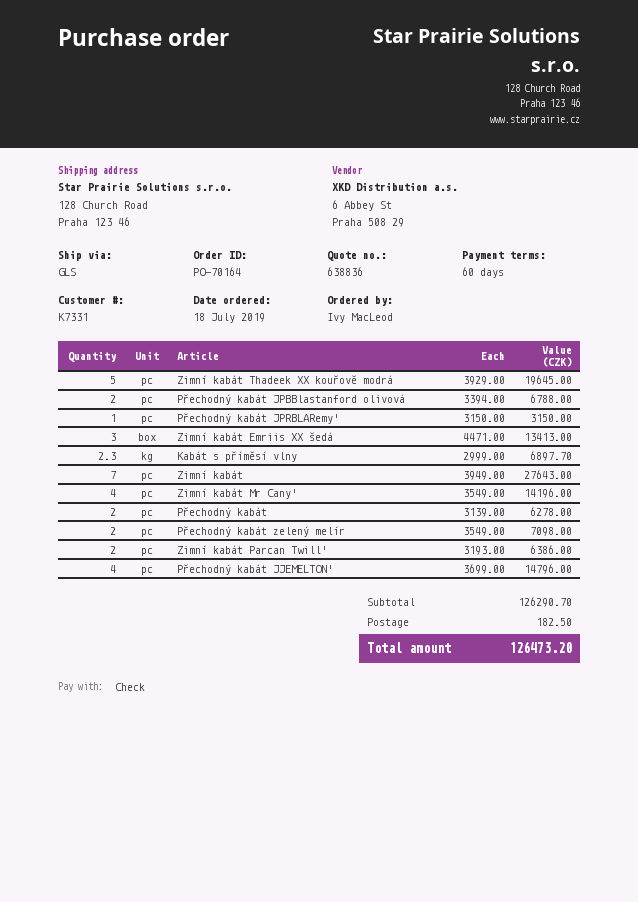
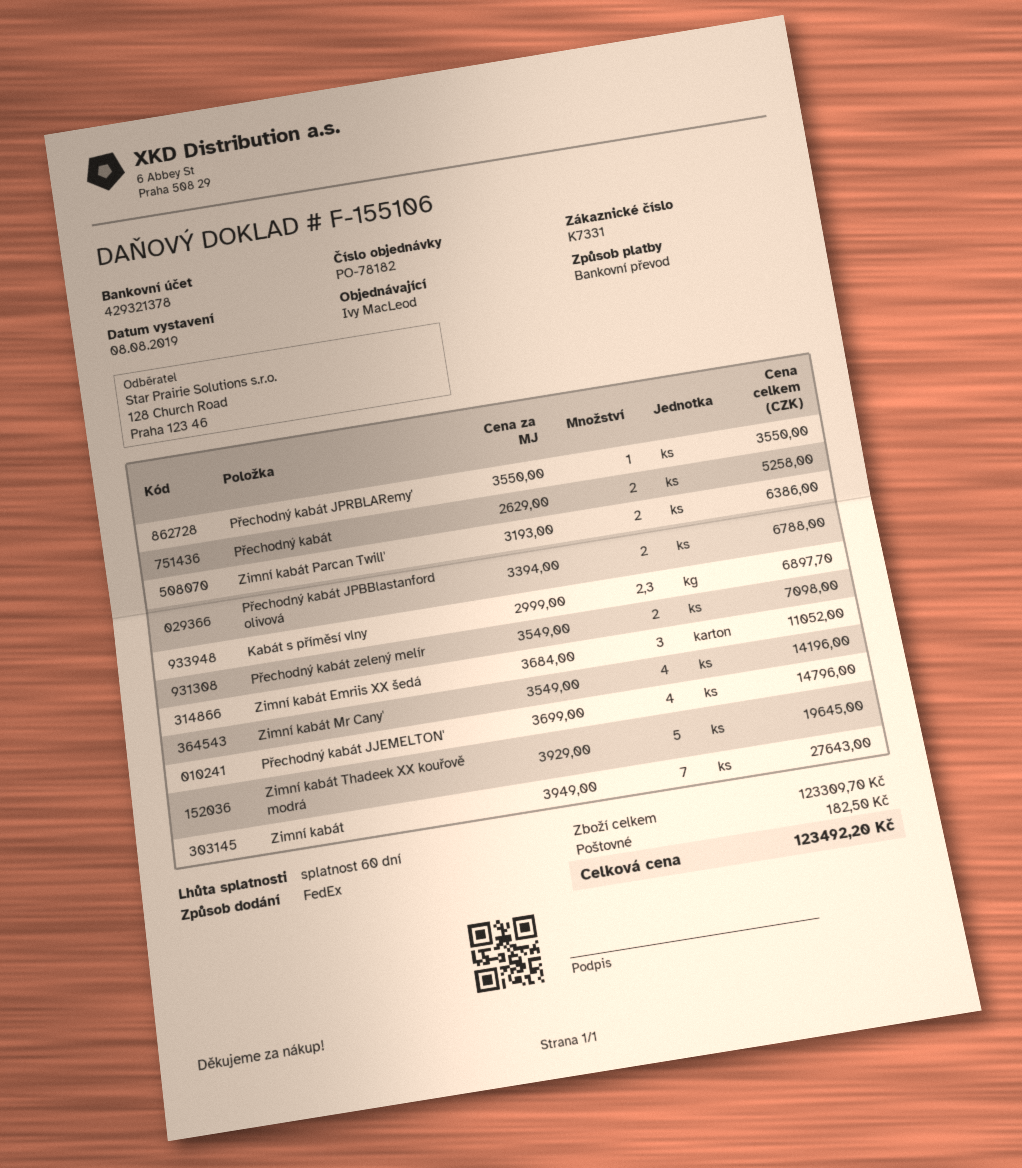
order number: PO-70164 -> PO-78182
payment method: cheque -> bank transfer
shipping method: GLS -> FedEx
Přechodný kabát JPRBLARemy': 1 x 3150.00 = 3150.00 -> 1 x 3550.00 = 3550.00
Zimní kabát Emriis XX šedá: 3 x 4471.00 = 13413.00 -> 3 x 3684.00 = 11052.00
Přechodný kabát: 2 x 3139.00 = 6278.00 -> 2 x 2629.00 = 5258.00
subtotal: 126290.70 -> 123309.70
total: 126473.20 -> 123492.20

